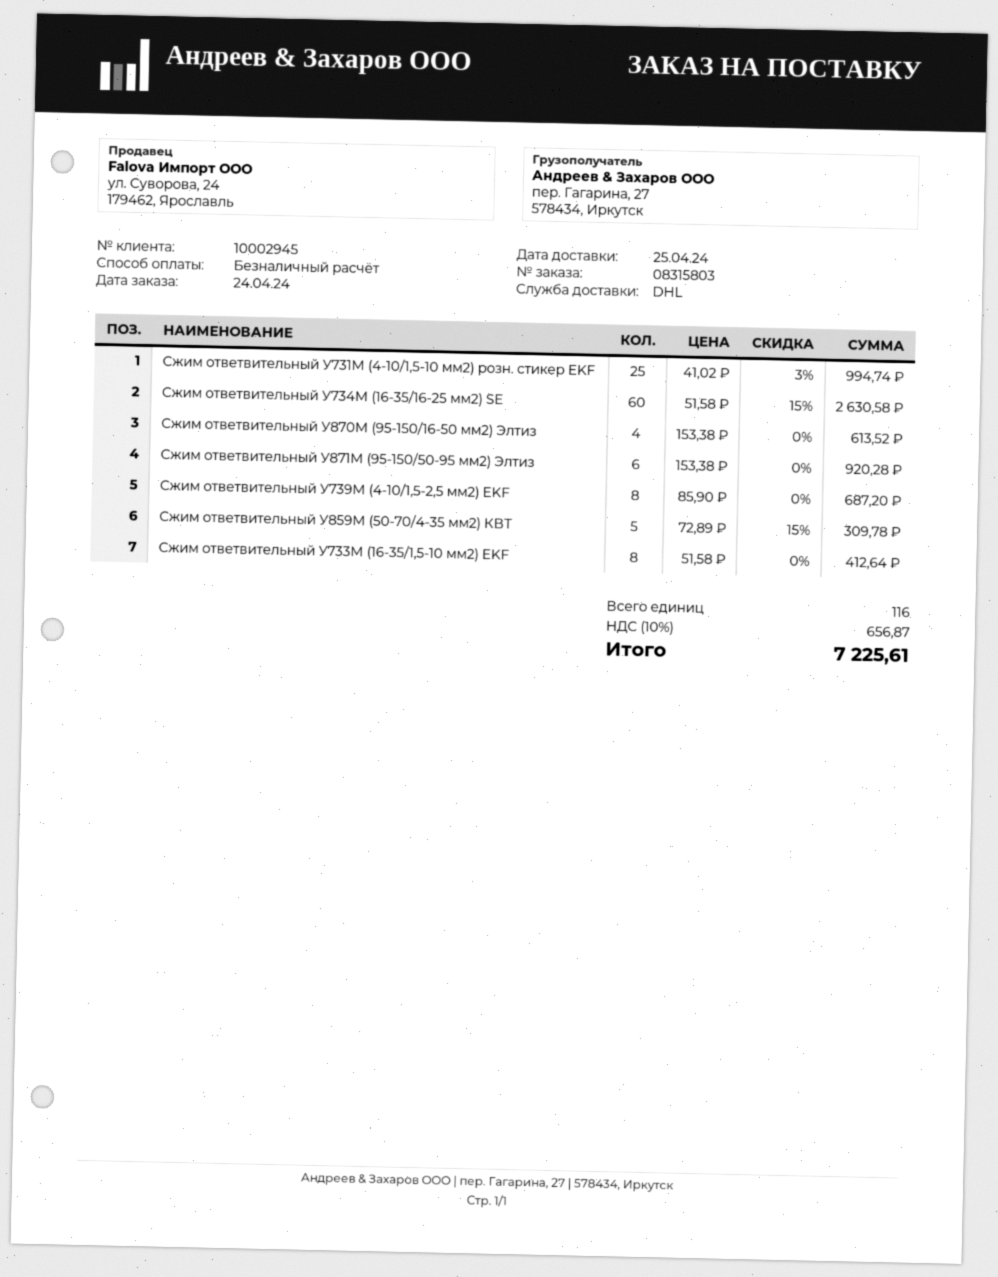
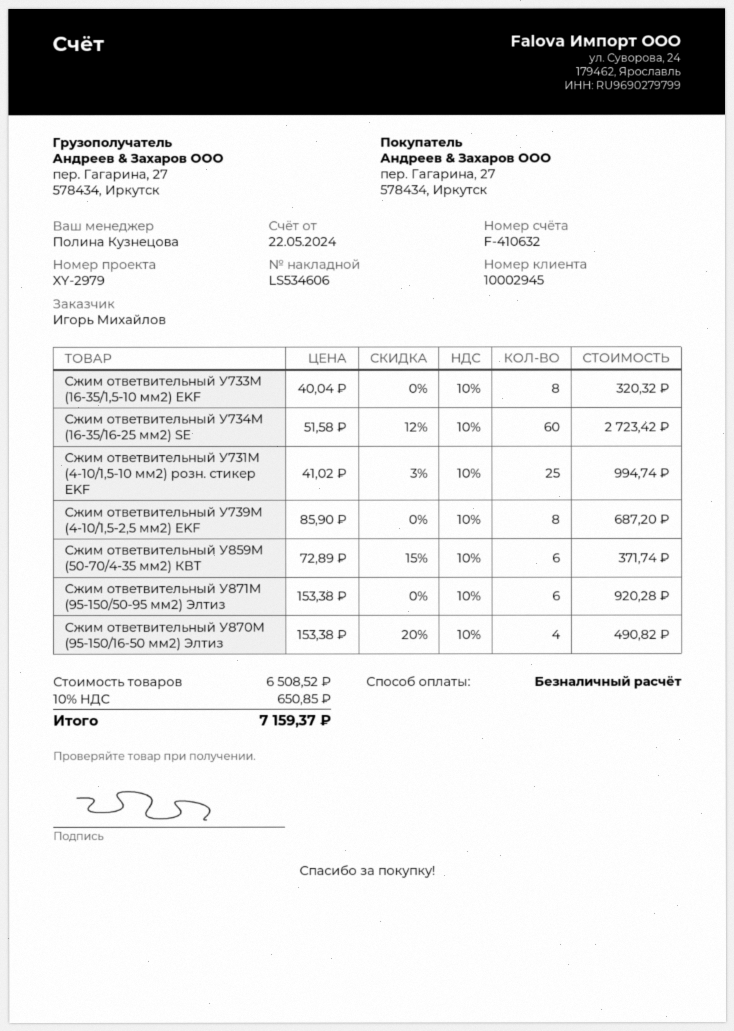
Сжим ответвительный У734М (16-35/16-25 мм2) SE: 60 x 51.58 - 15% = 2630.58 -> 60 x 51.58 - 12% = 2723.42
Сжим ответвительный У870М (95-150/16-50 мм2) Элтиз: 4 x 153.38 = 613.52 -> 4 x 153.38 - 20% = 490.82
Сжим ответвительный У859М (50-70/4-35 мм2) КВТ: 5 x 72.89 - 15% = 309.78 -> 6 x 72.89 - 15% = 371.74
Сжим ответвительный У733М (16-35/1,5-10 мм2) EKF: 8 x 51.58 = 412.64 -> 8 x 40.04 = 320.32
tax: 10% = 656.87 -> 10% = 650.85
total: 7225.61 -> 7159.37

